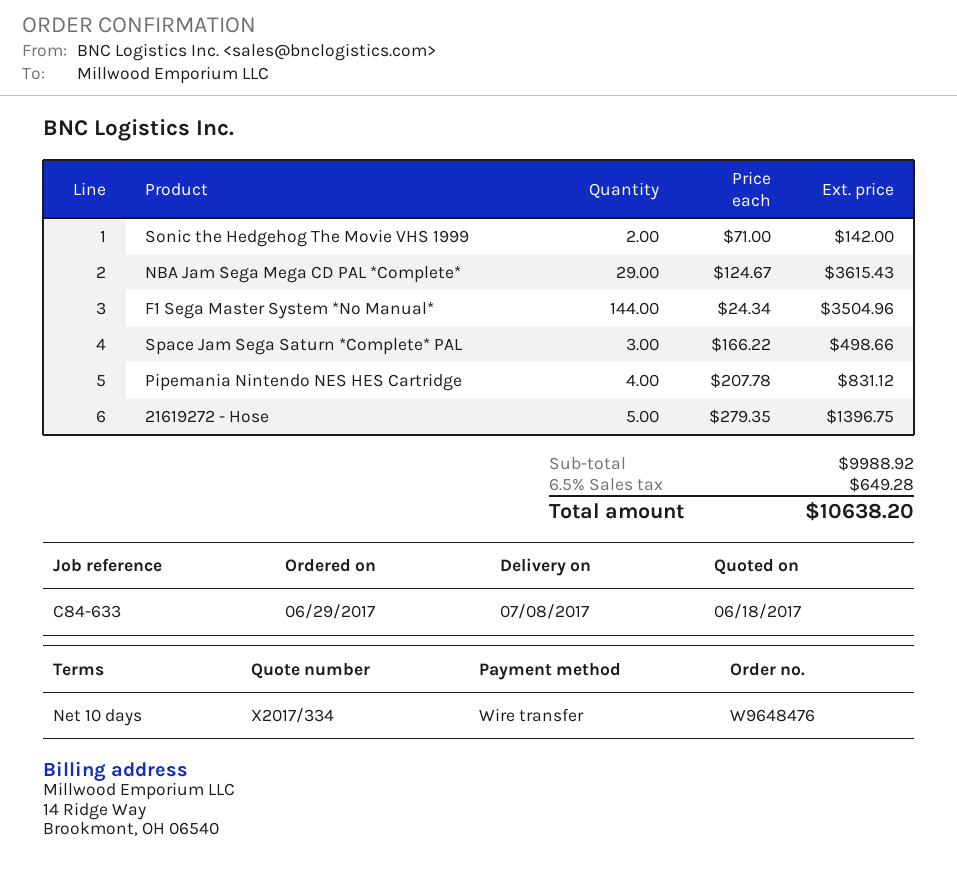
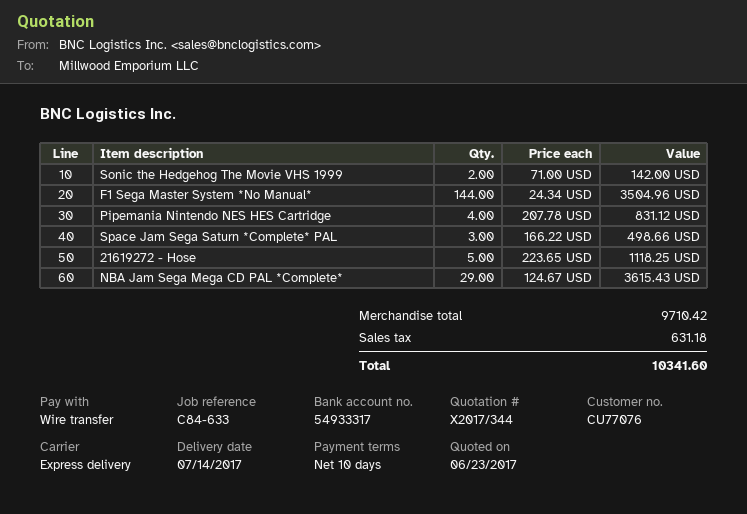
quote number: X2017/334 -> X2017/344
quote date: 2017-06-18 -> 2017-06-23
delivery date: 2017-07-08 -> 2017-07-14
21619272 - Hose: 5 x 279.35 = 1396.75 -> 5 x 223.65 = 1118.25
subtotal: 9988.92 -> 9710.42
tax: 649.28 -> 631.18
total: 10638.20 -> 10341.60

